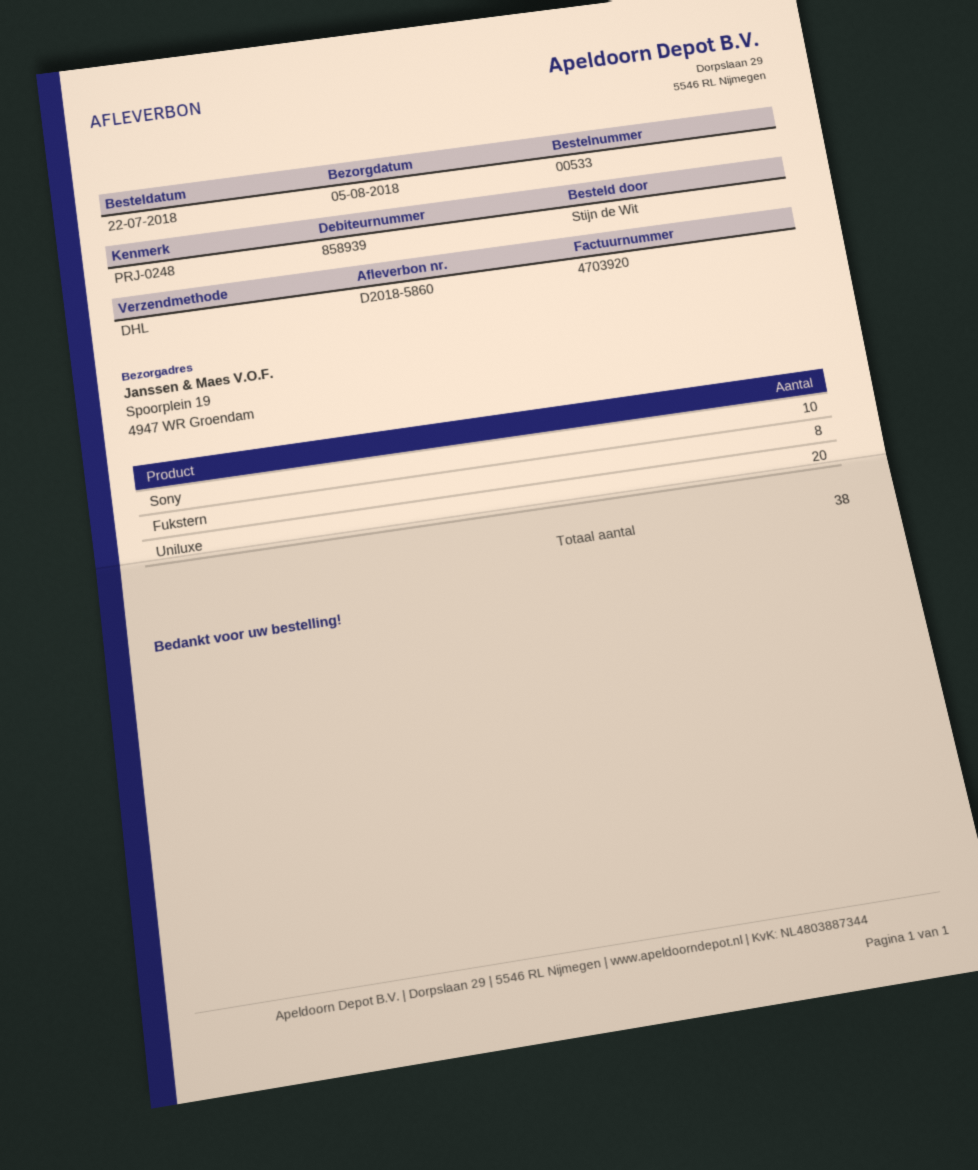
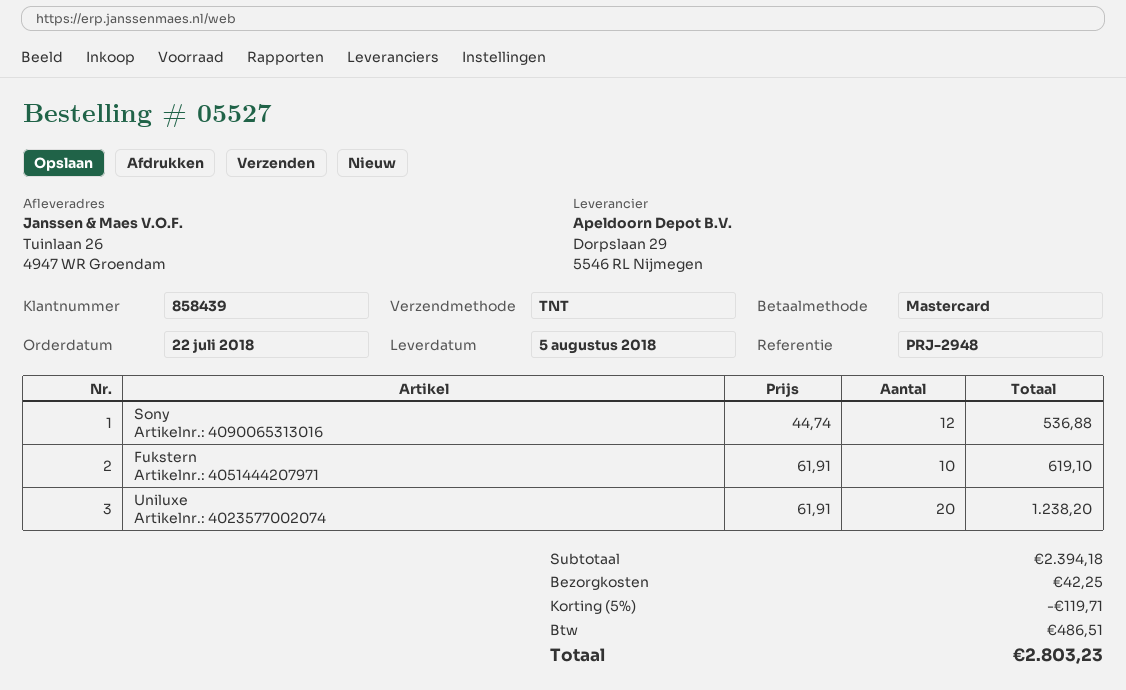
order number: 00533 -> 05527
customer number: 858939 -> 858439
reference: PRJ-0248 -> PRJ-2948
shipping method: DHL -> TNT
ship to: Spoorplein 19, 4947 WR Groendam -> Tuinlaan 26, 4947 WR Groendam
Sony: 10 -> 12
Fukstern: 8 -> 10

